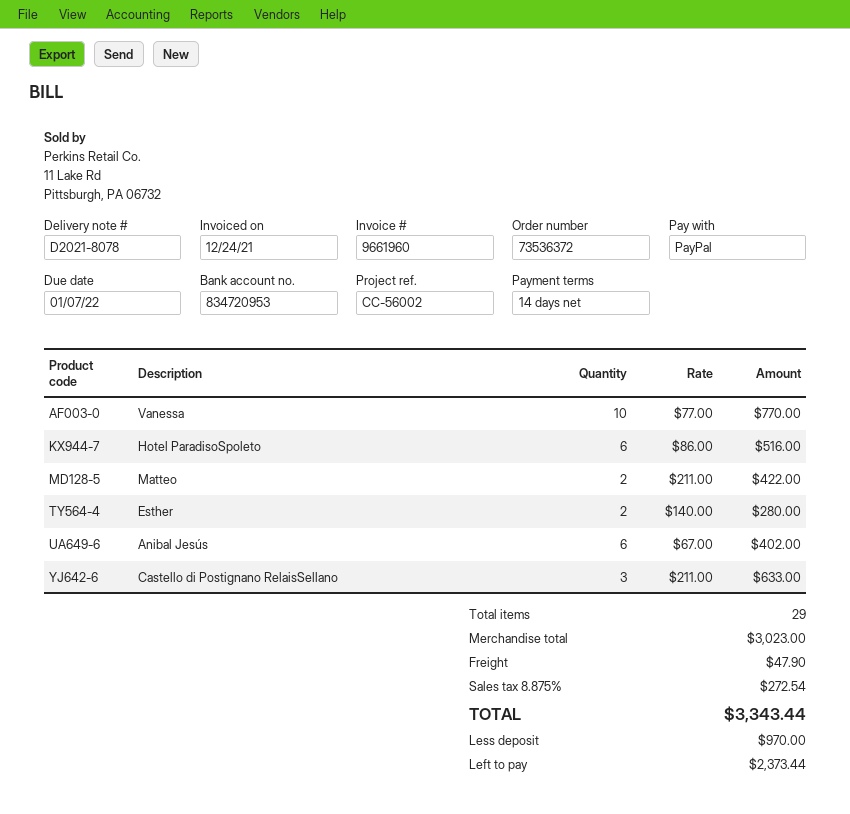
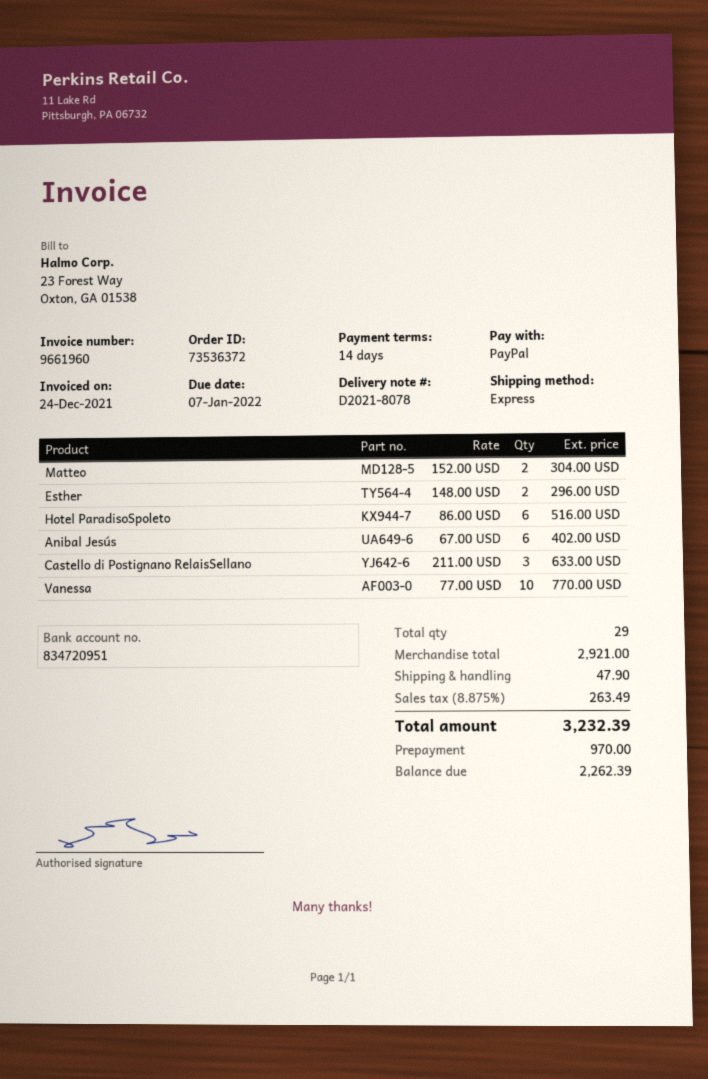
bank account: 834720953 -> 834720951
Matteo: 2 x 211.00 = 422.00 -> 2 x 152.00 = 304.00
Esther: 2 x 140.00 = 280.00 -> 2 x 148.00 = 296.00
subtotal: 3023.00 -> 2921.00
tax: 8.875% = 272.54 -> 8.875% = 263.49
total: 3343.44 -> 3232.39
balance: 2373.44 -> 2262.39

